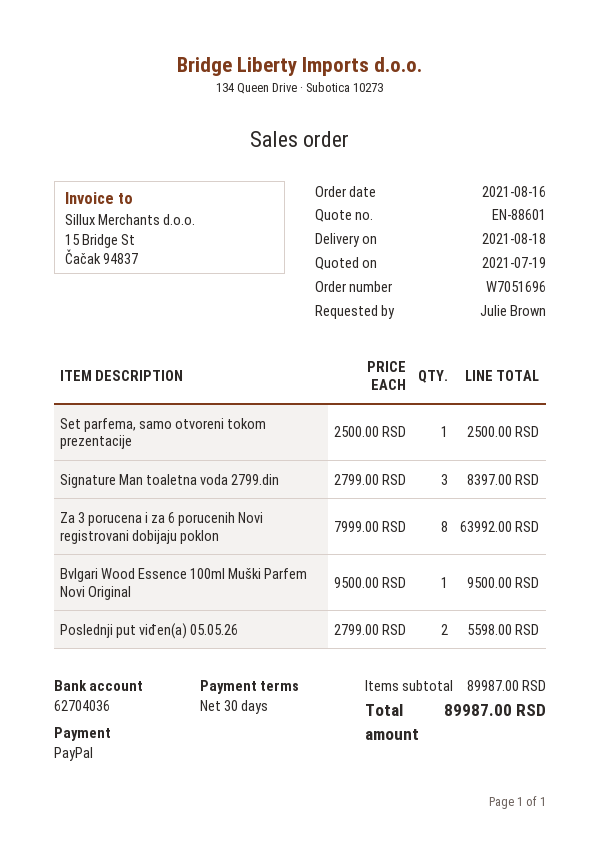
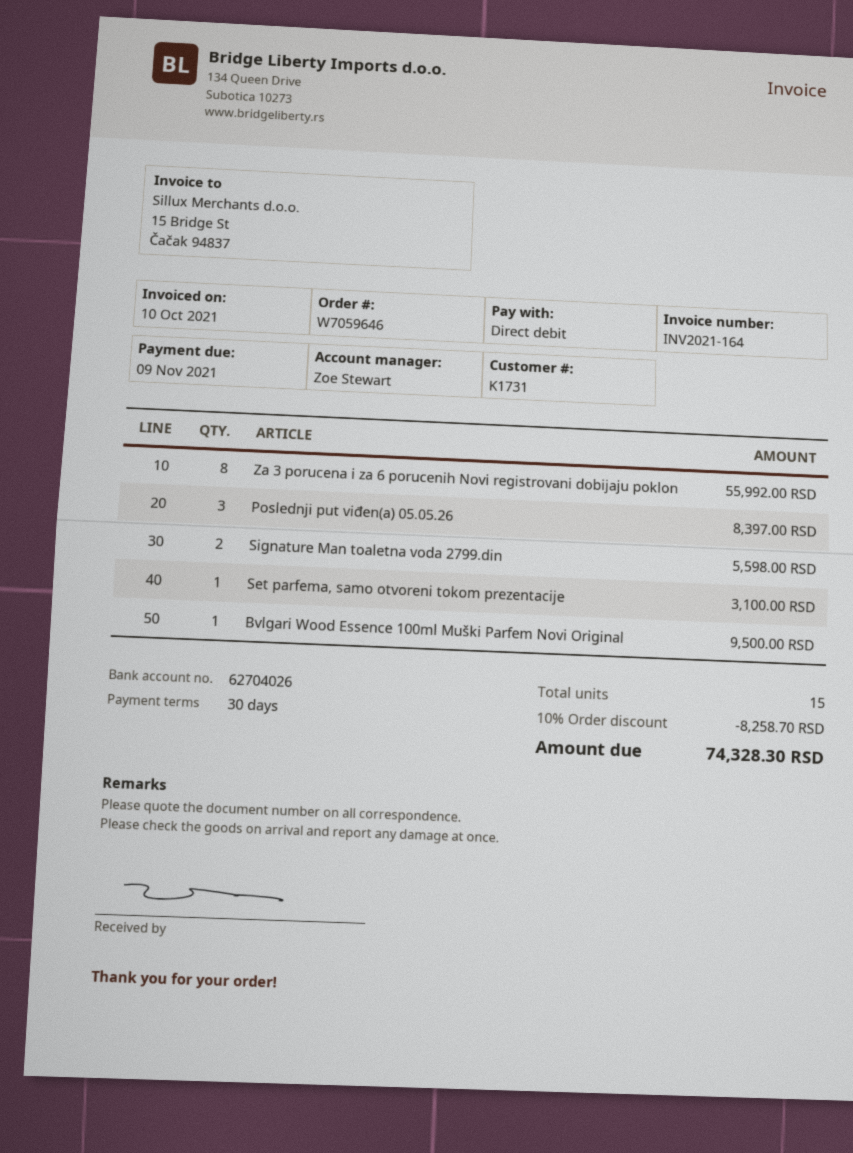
order number: W7051696 -> W7059646
payment method: PayPal -> direct debit
bank account: 62704036 -> 62704026
Set parfema, samo otvoreni tokom prezentacije: 1 for 2500.00 -> 1 for 3100.00
Signature Man toaletna voda 2799.din: 3 for 8397.00 -> 2 for 5598.00
Za 3 porucena i za 6 porucenih Novi registrovani dobijaju poklon: 8 for 63992.00 -> 8 for 55992.00
Poslednji put viđen(a) 05.05.26: 2 for 5598.00 -> 3 for 8397.00
discount: none -> 10% = 8258.70
total: 89987.00 -> 74328.30

